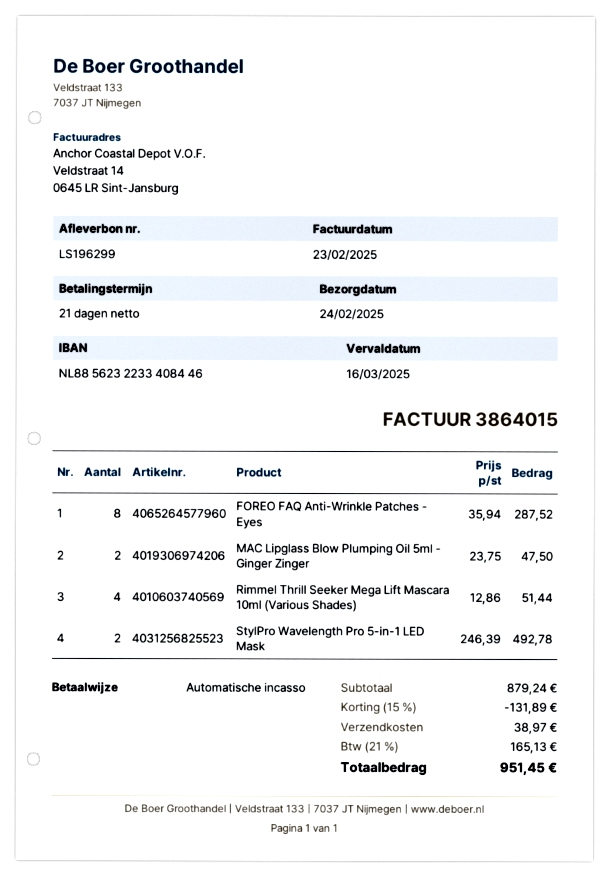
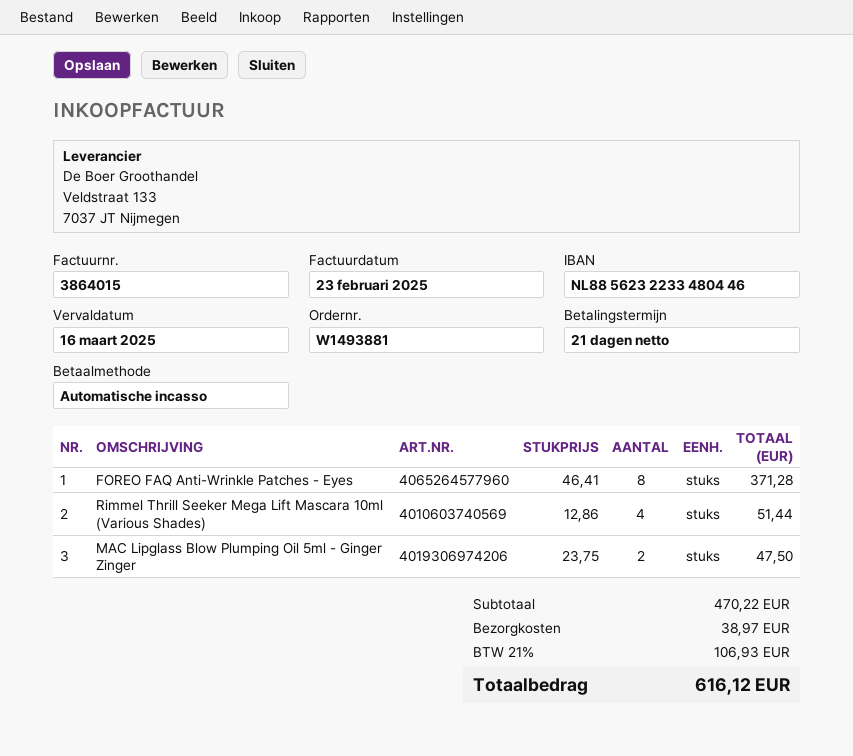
bank account: NL8856232233408446 -> NL8856232233480446
FOREO FAQ Anti-Wrinkle Patches - Eyes: 8 x 35.94 = 287.52 -> 8 x 46.41 = 371.28
StylPro Wavelength Pro 5-in-1 LED Mask: 2 x 246.39 = 492.78 -> none
subtotal: 879.24 -> 470.22
discount: 15% = 131.89 -> none
tax: 21% = 165.13 -> 21% = 106.93
total: 951.45 -> 616.12

